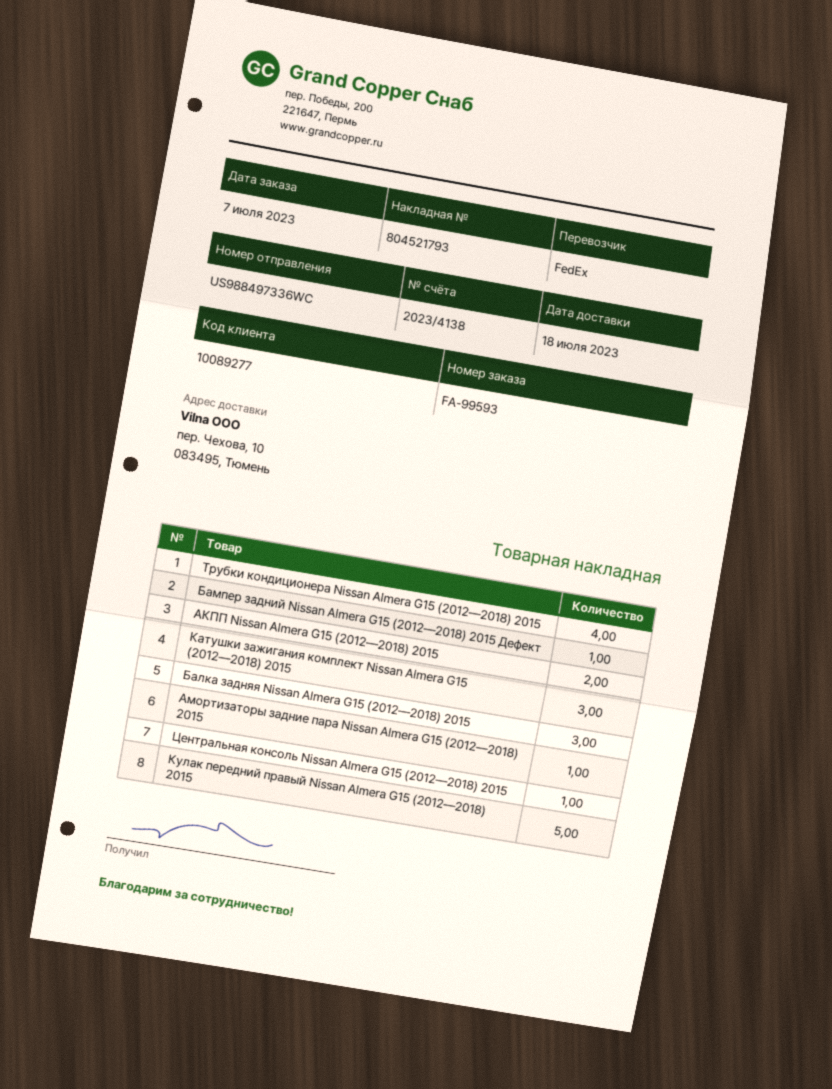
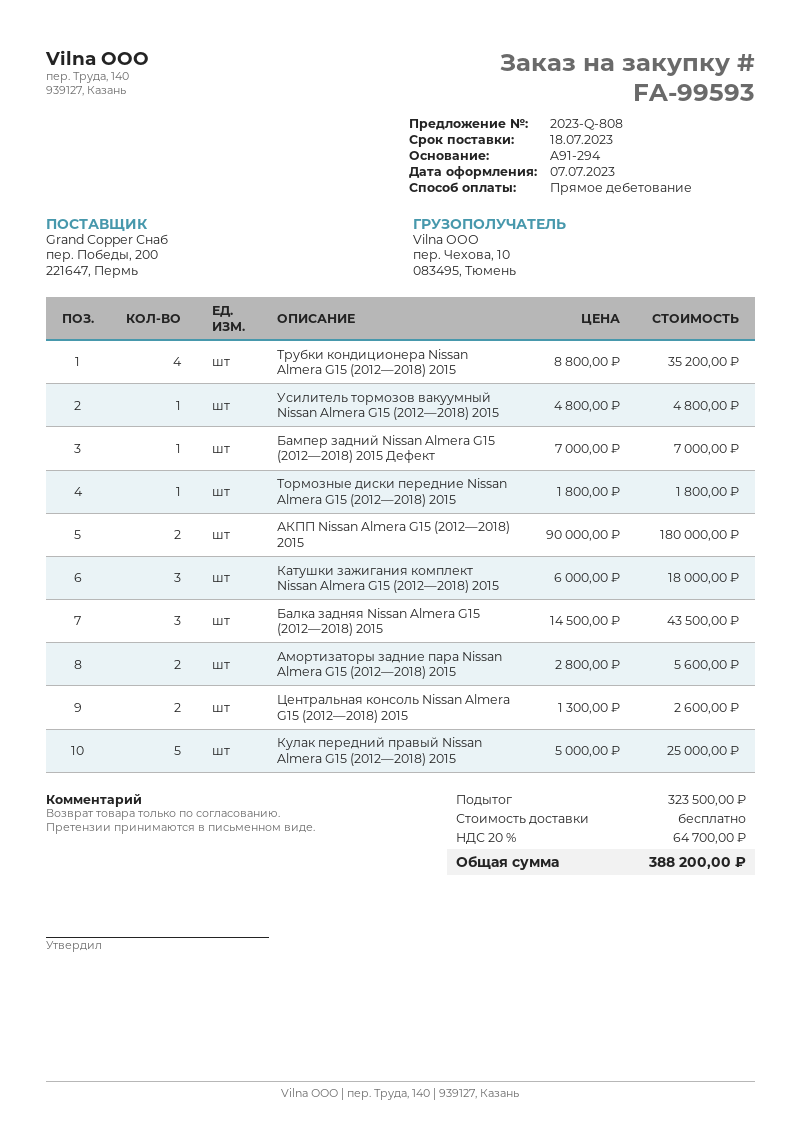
Амортизаторы задние пара Nissan Almera G15 (2012—2018) 2015: 1 -> 2
Центральная консоль Nissan Almera G15 (2012—2018) 2015: 1 -> 2
Усилитель тормозов вакуумный Nissan Almera G15 (2012—2018) 2015: none -> 1
Тормозные диски передние Nissan Almera G15 (2012—2018) 2015: none -> 1

